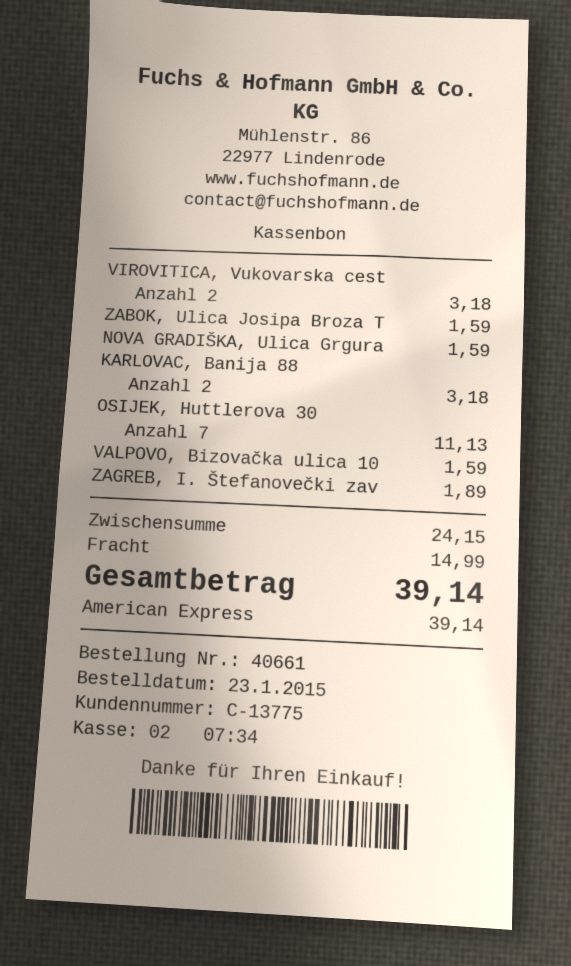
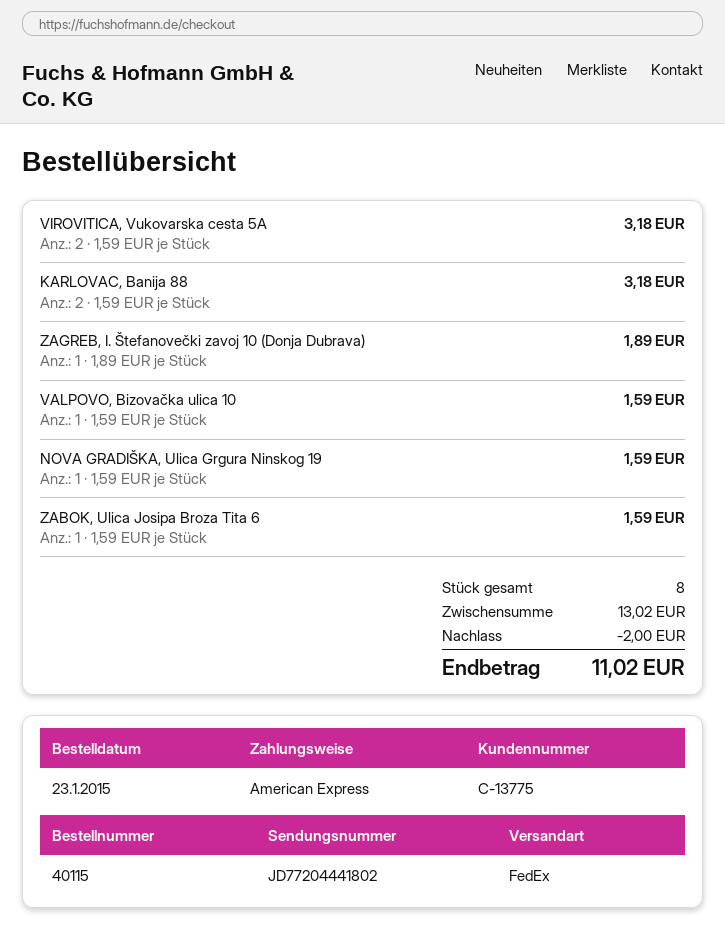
order number: 40661 -> 40115
OSIJEK, Huttlerova 30: 7 for 11.13 -> none
subtotal: 24.15 -> 13.02
discount: none -> 2.00
shipping: 14.99 -> none
total: 39.14 -> 11.02

